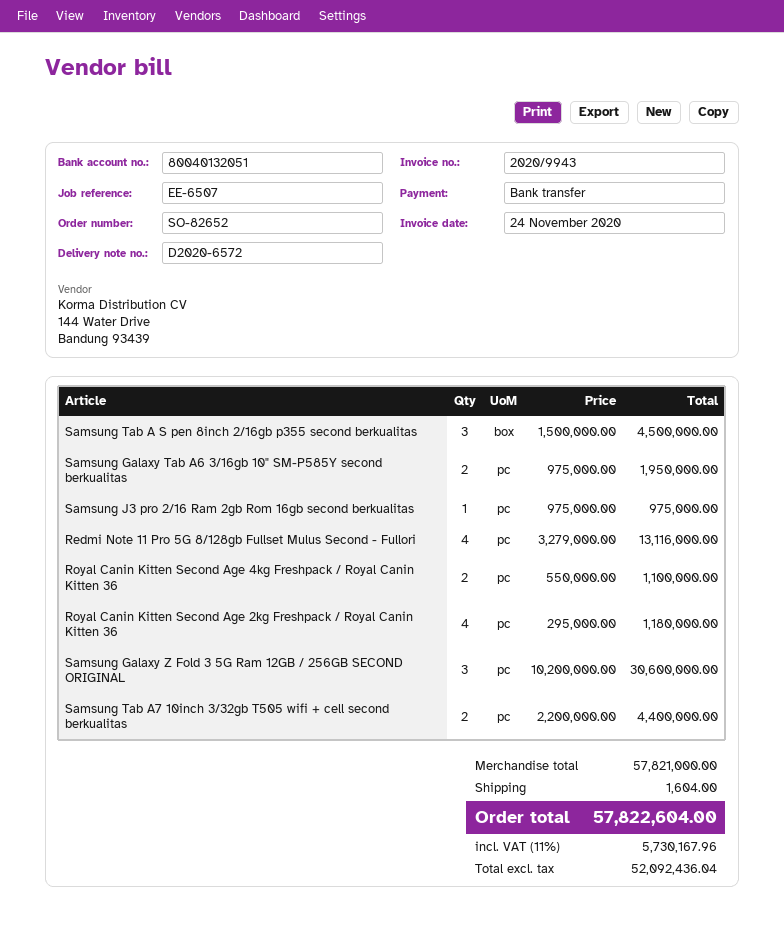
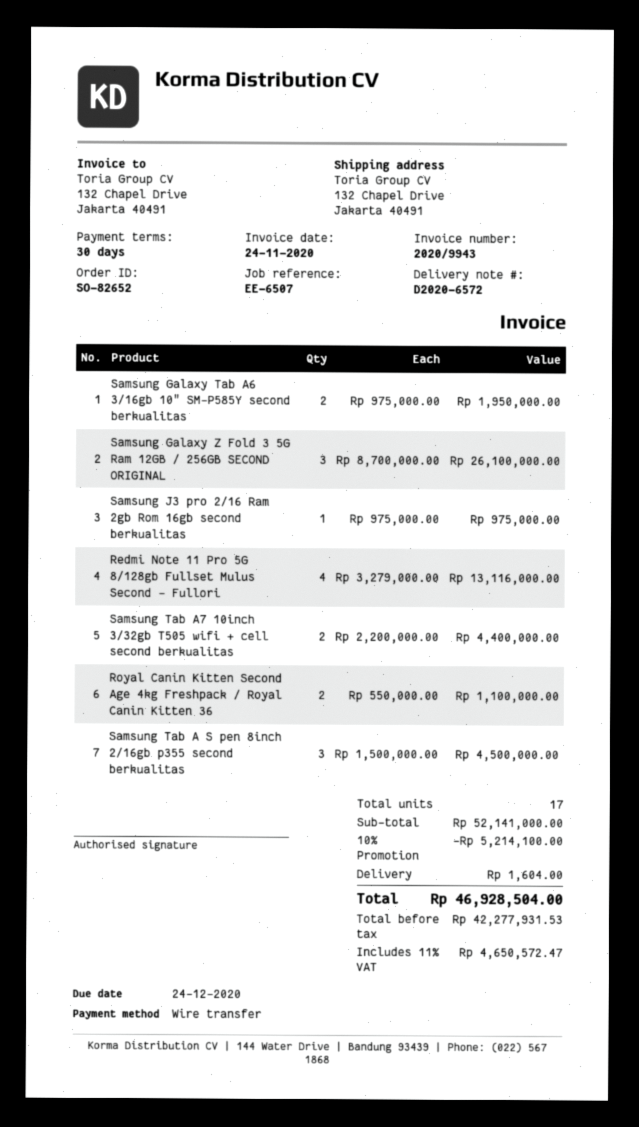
Royal Canin Kitten Second Age 2kg Freshpack / Royal Canin Kitten 36: 4 x 295000.00 = 1180000.00 -> none
Samsung Galaxy Z Fold 3 5G Ram 12GB / 256GB SECOND ORIGINAL: 3 x 10200000.00 = 30600000.00 -> 3 x 8700000.00 = 26100000.00
subtotal: 57821000.00 -> 52141000.00
discount: none -> 10% = 5214100.00
net: 52092436.04 -> 42277931.53
tax: 11% = 5730167.96 -> 11% = 4650572.47
total: 57822604.00 -> 46928504.00

